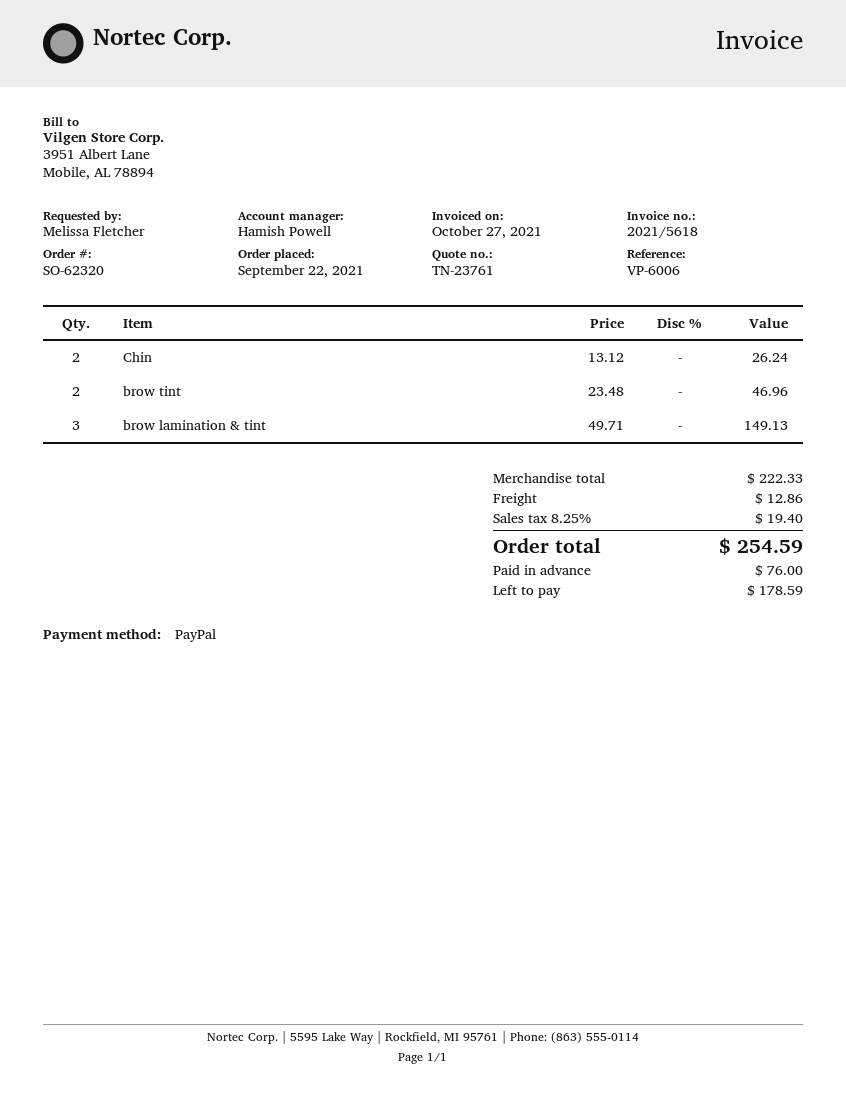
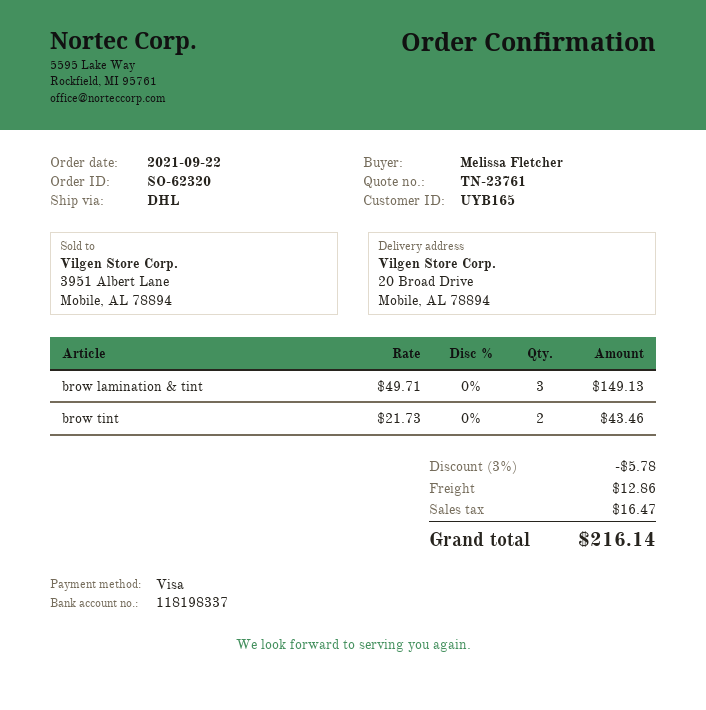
payment method: PayPal -> Visa
Chin: 2 x 13.12 = 26.24 -> none
brow tint: 2 x 23.48 = 46.96 -> 2 x 21.73 = 43.46
discount: none -> 3% = 5.78
tax: 19.40 -> 16.47
total: 254.59 -> 216.14

